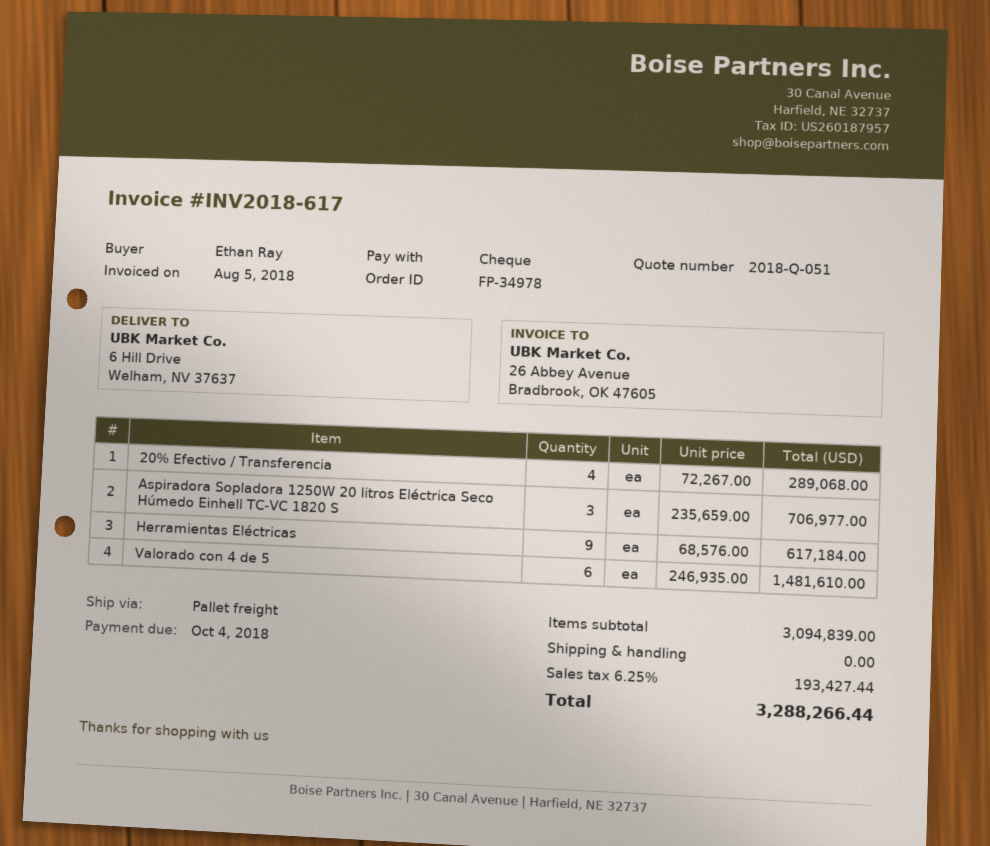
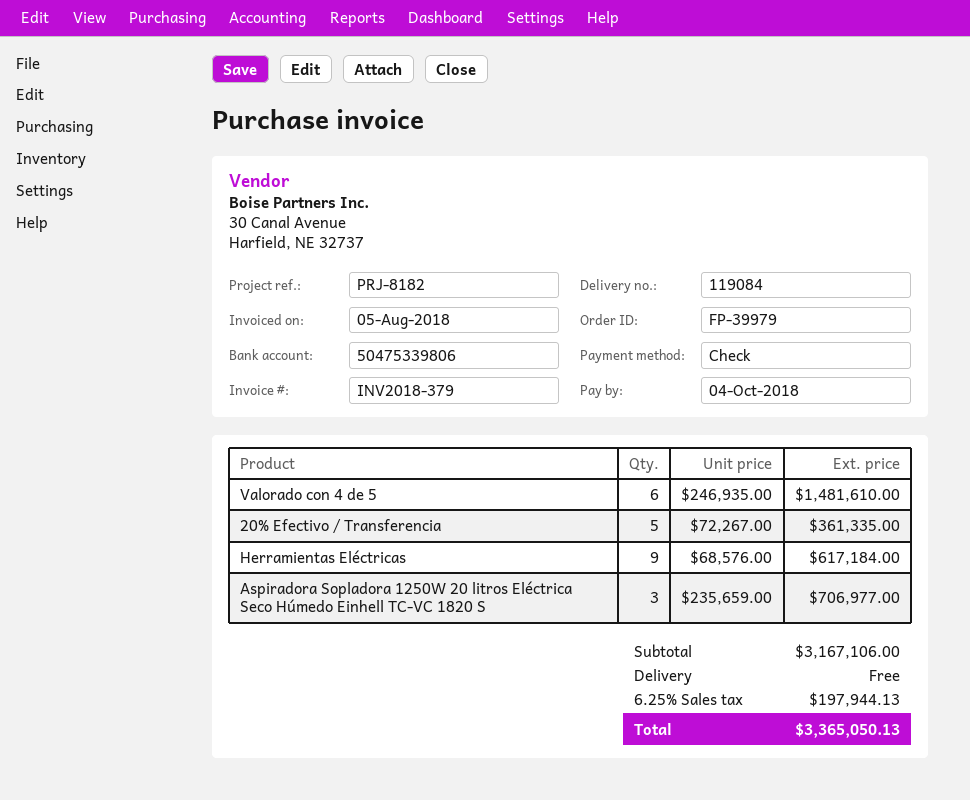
order number: FP-34978 -> FP-39979
invoice number: INV2018-617 -> INV2018-379
20% Efectivo / Transferencia: 4 x 72267.00 = 289068.00 -> 5 x 72267.00 = 361335.00
subtotal: 3094839.00 -> 3167106.00
tax: 6.25% = 193427.44 -> 6.25% = 197944.13
total: 3288266.44 -> 3365050.13

